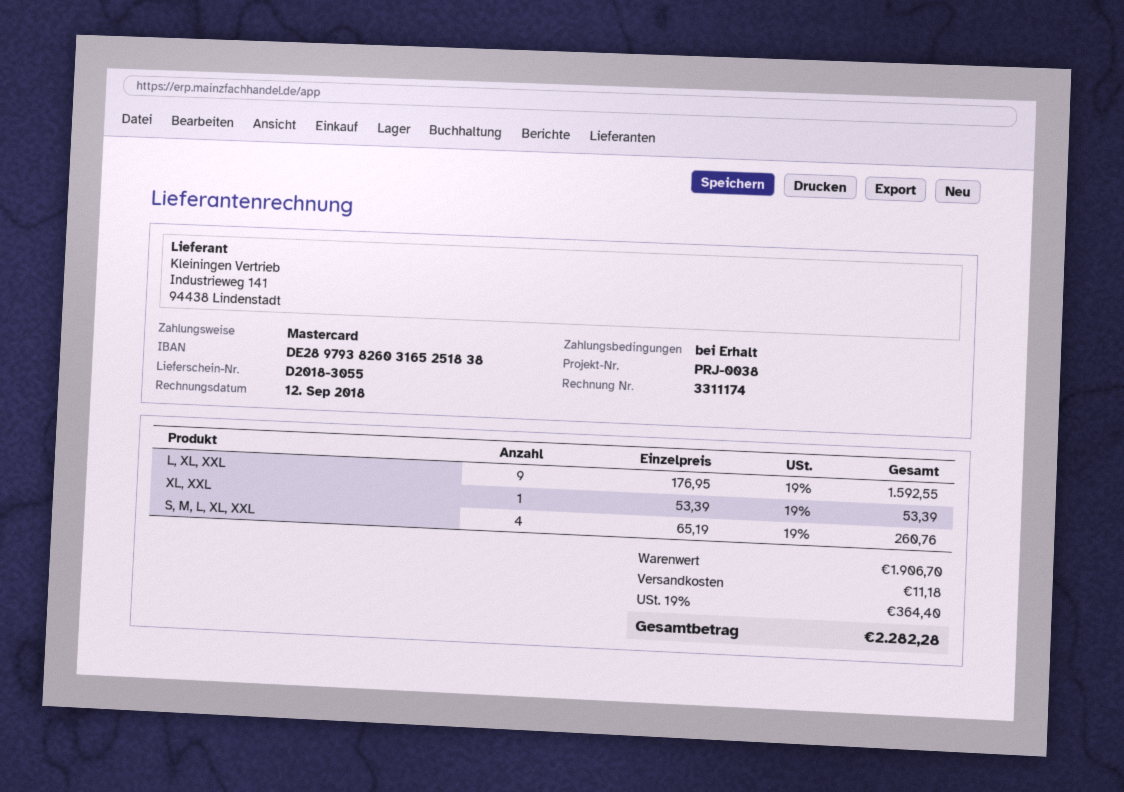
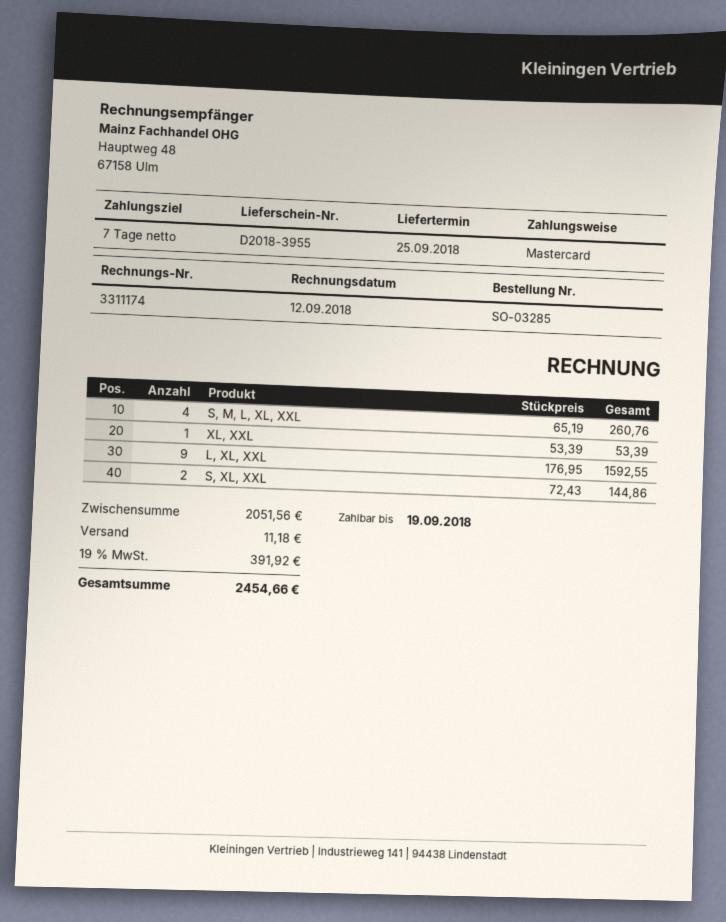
delivery note number: D2018-3055 -> D2018-3955
payment terms: on receipt -> 7 days
S, XL, XXL: none -> 2 x 72.43 = 144.86
subtotal: 1906.70 -> 2051.56
tax: 19% = 364.40 -> 19% = 391.92
total: 2282.28 -> 2454.66

